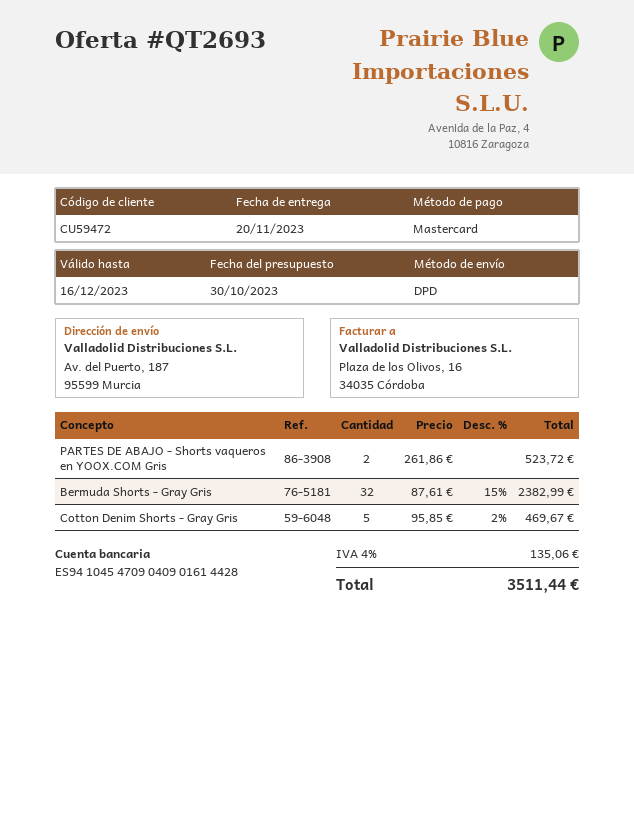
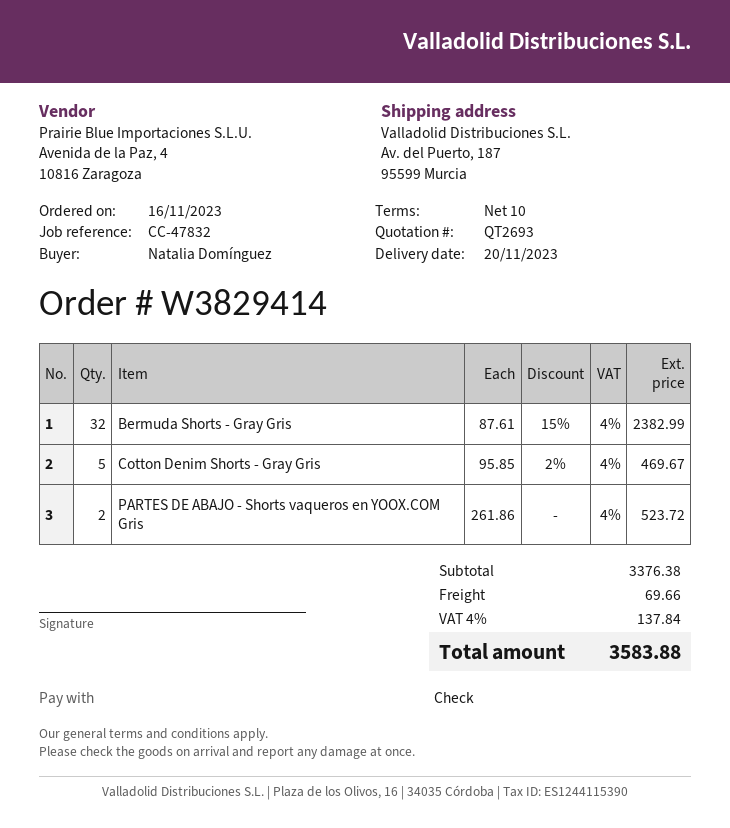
payment method: Mastercard -> cheque
shipping: none -> 69.66
tax: 4% = 135.06 -> 4% = 137.84
total: 3511.44 -> 3583.88

